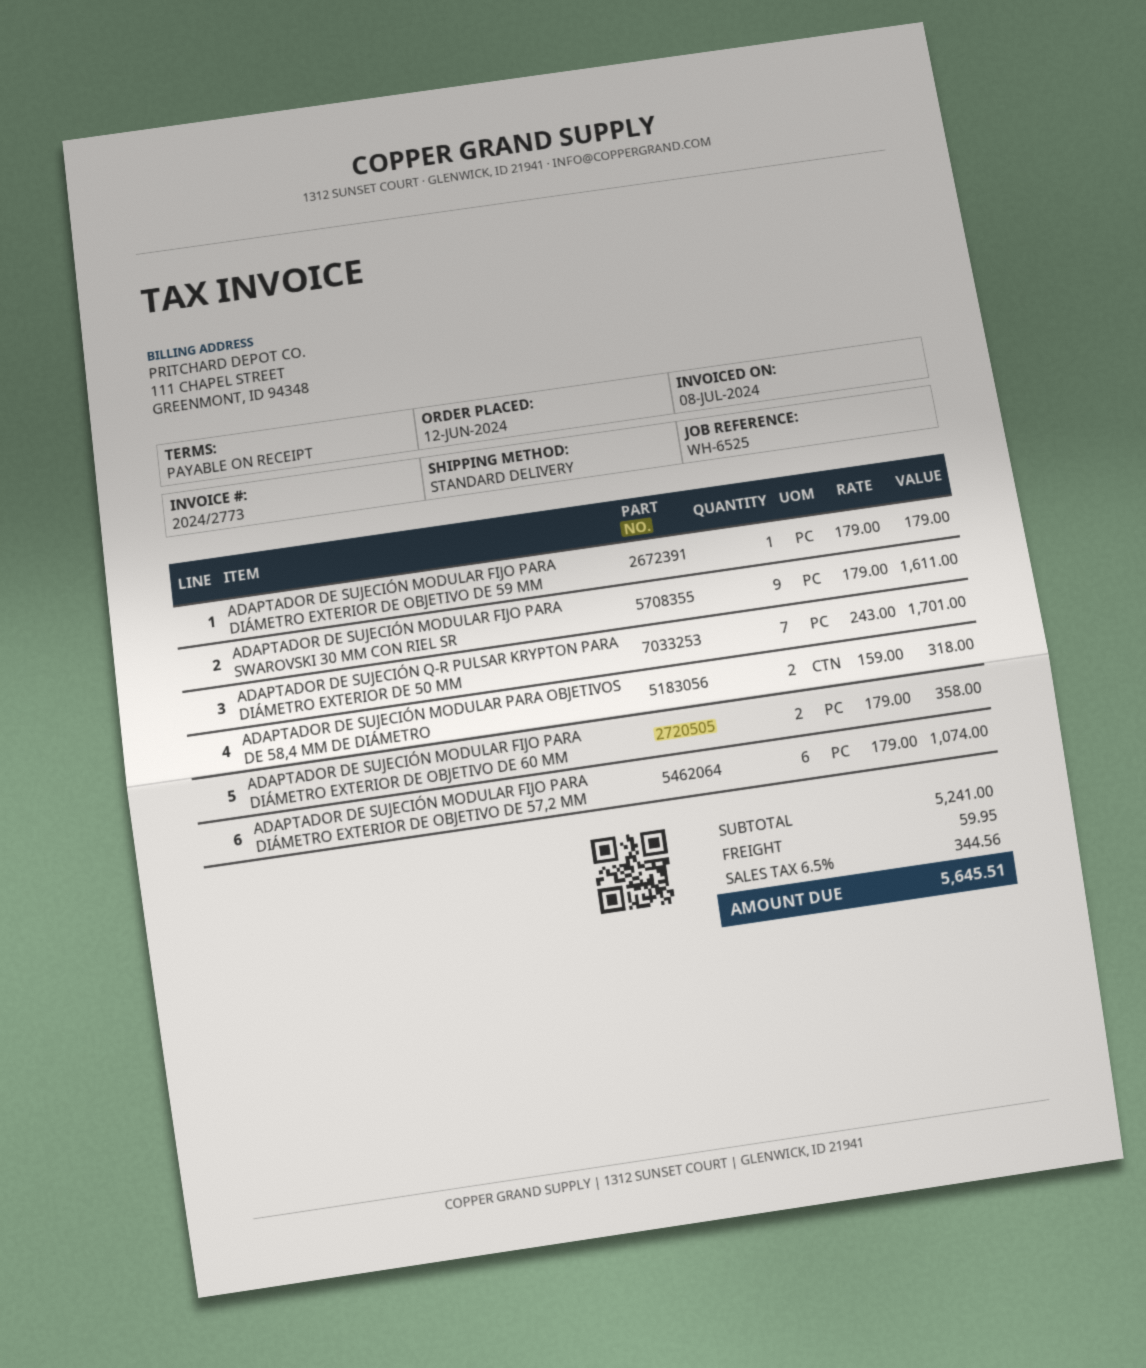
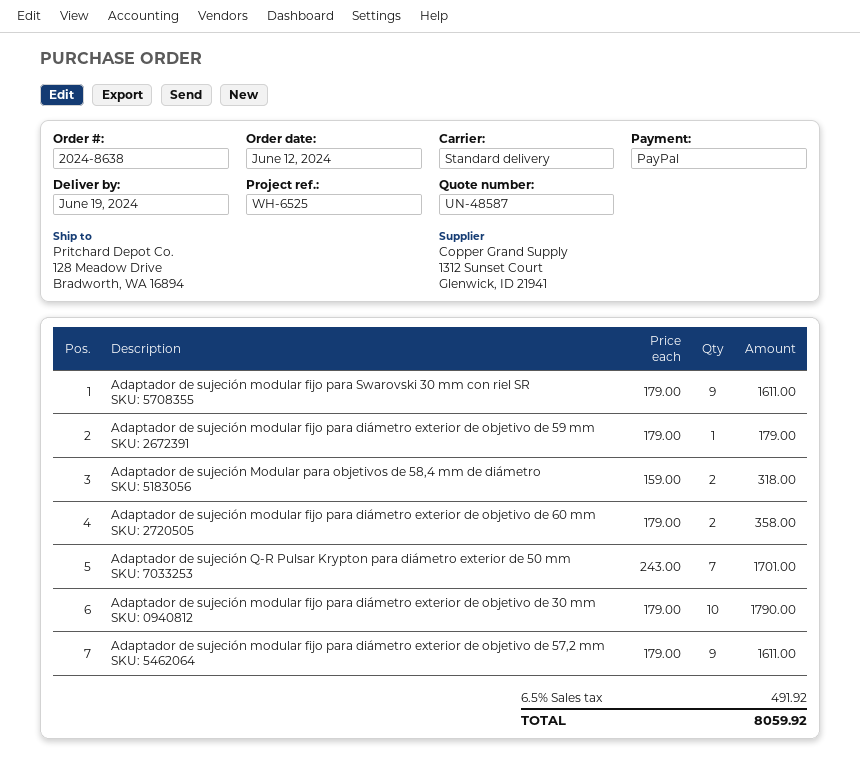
ADAPTADOR DE SUJECIÓN MODULAR FIJO PARA DIÁMETRO EXTERIOR DE OBJETIVO DE 57,2 MM: 6 x 179.00 = 1074.00 -> 9 x 179.00 = 1611.00
Adaptador de sujeción modular fijo para diámetro exterior de objetivo de 30 mm: none -> 10 x 179.00 = 1790.00
shipping: 59.95 -> none
tax: 6.5% = 344.56 -> 6.5% = 491.92
total: 5645.51 -> 8059.92

